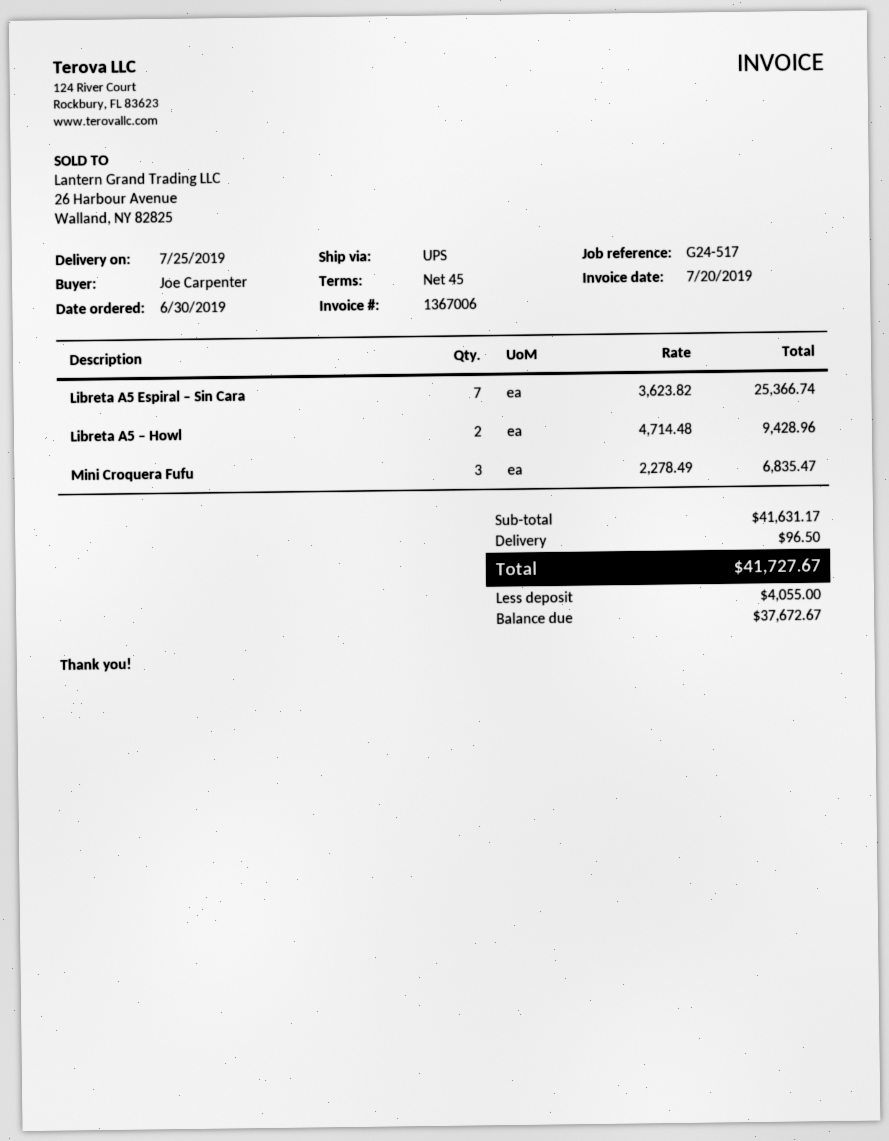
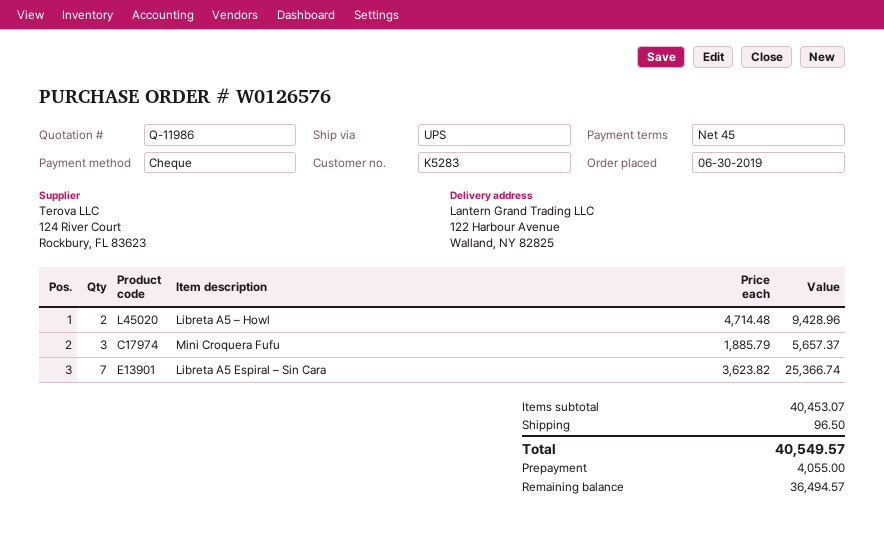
Mini Croquera Fufu: 3 x 2278.49 = 6835.47 -> 3 x 1885.79 = 5657.37
subtotal: 41631.17 -> 40453.07
total: 41727.67 -> 40549.57
balance: 37672.67 -> 36494.57

